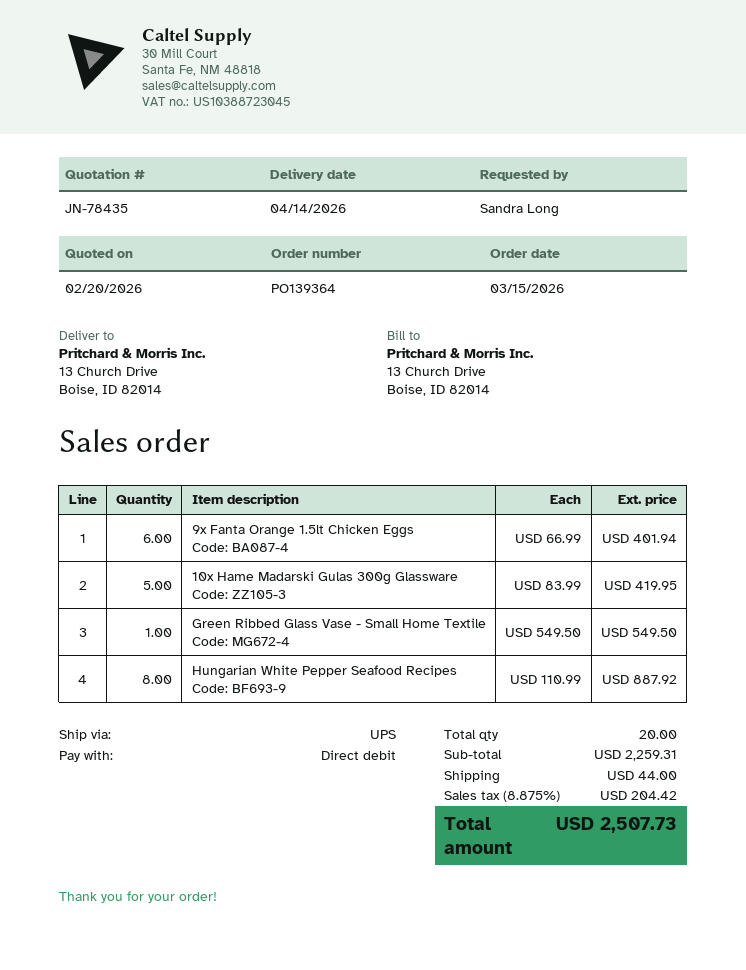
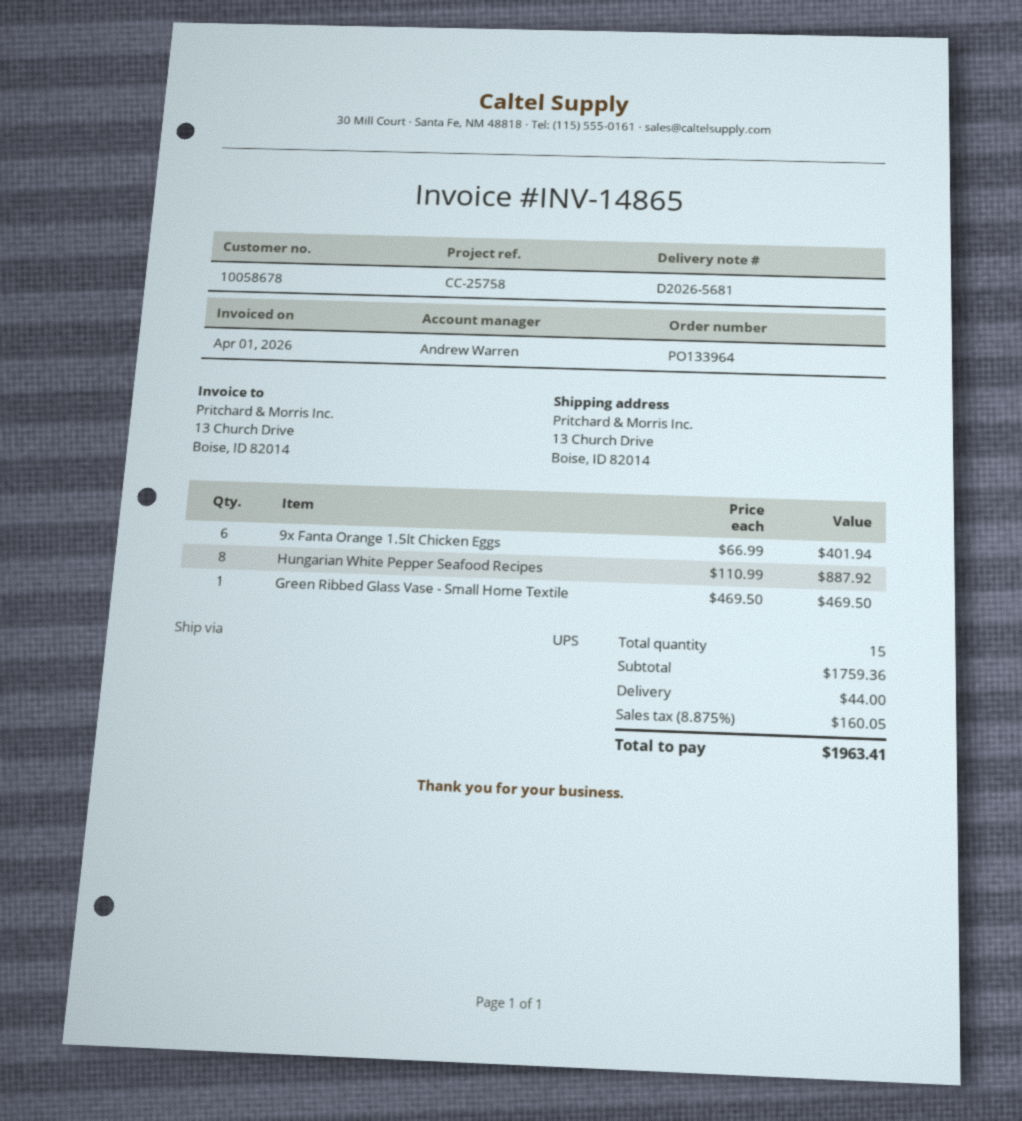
order number: PO139364 -> PO133964
10x Hame Madarski Gulas 300g Glassware: 5 x 83.99 = 419.95 -> none
Green Ribbed Glass Vase - Small Home Textile: 1 x 549.50 = 549.50 -> 1 x 469.50 = 469.50
total quantity: 20 -> 15
subtotal: 2259.31 -> 1759.36
tax: 8.875% = 204.42 -> 8.875% = 160.05
total: 2507.73 -> 1963.41

